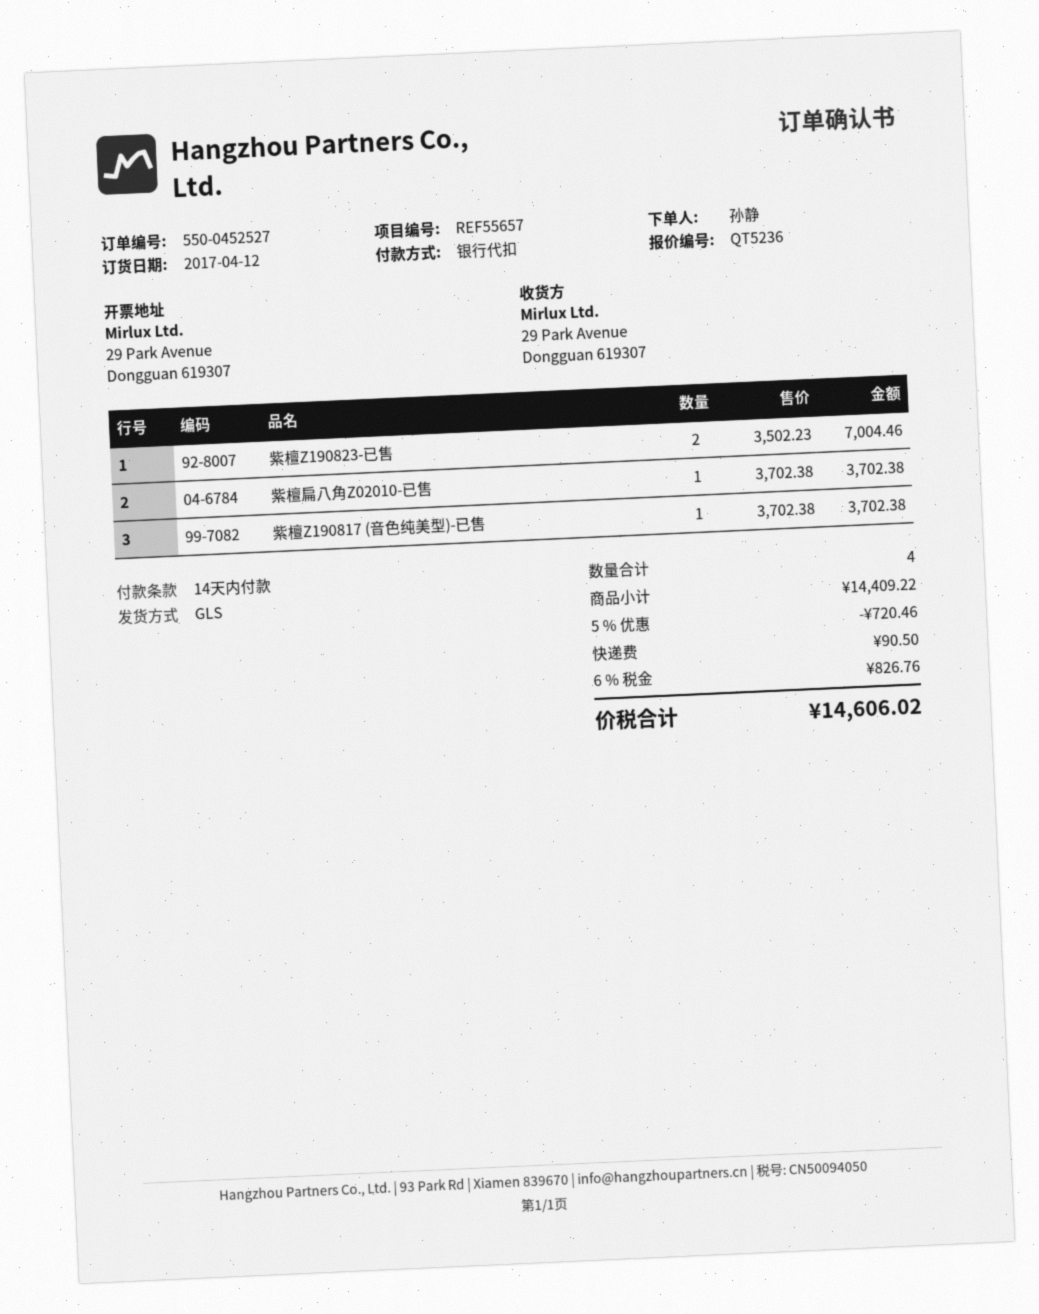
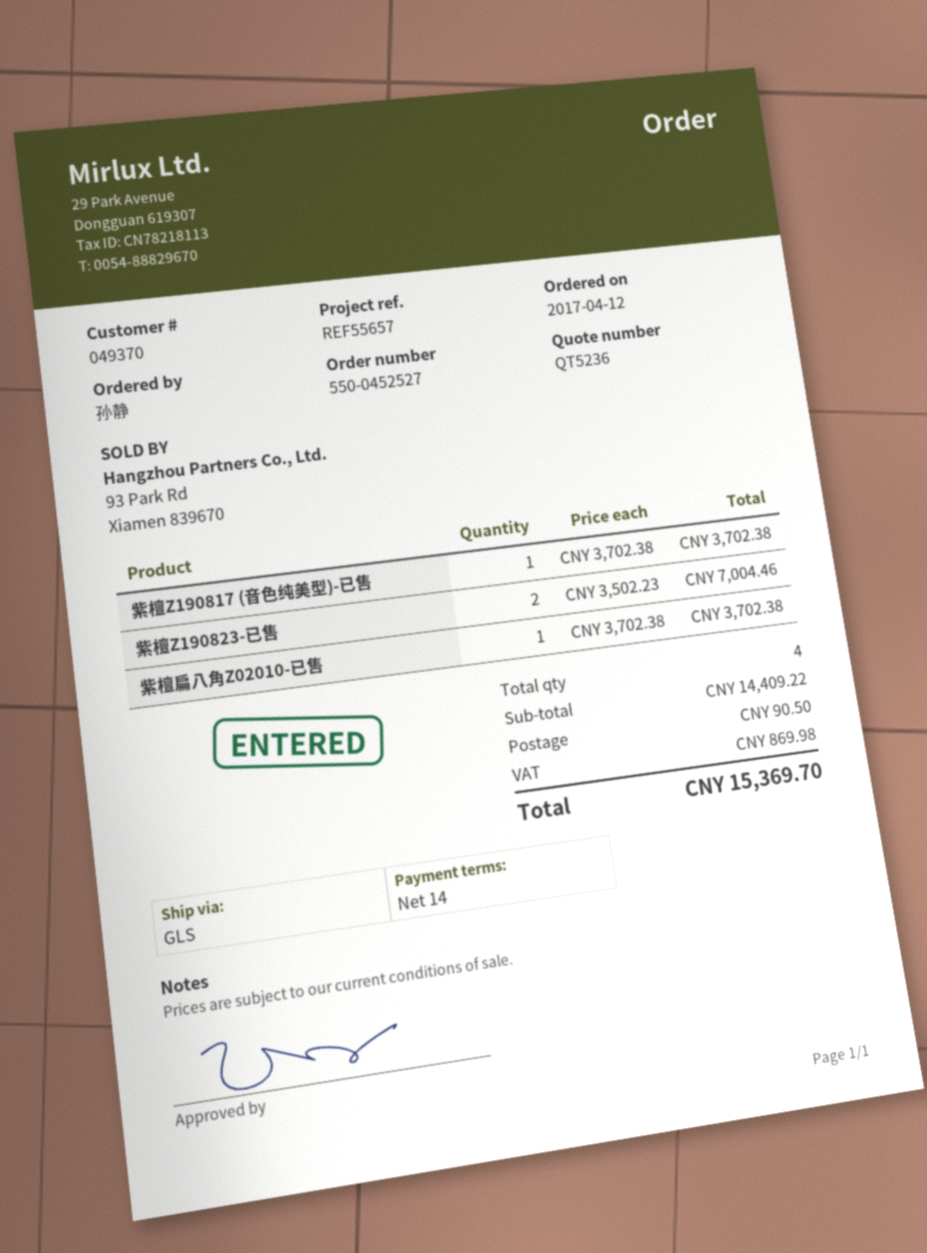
discount: 5% = 720.46 -> none
tax: 826.76 -> 869.98
total: 14606.02 -> 15369.70

